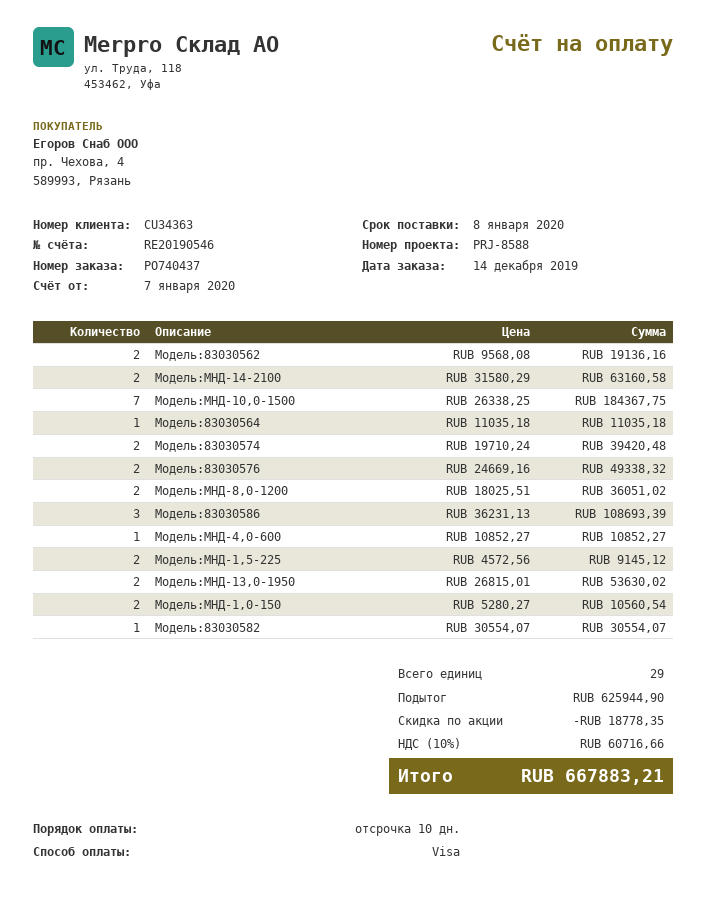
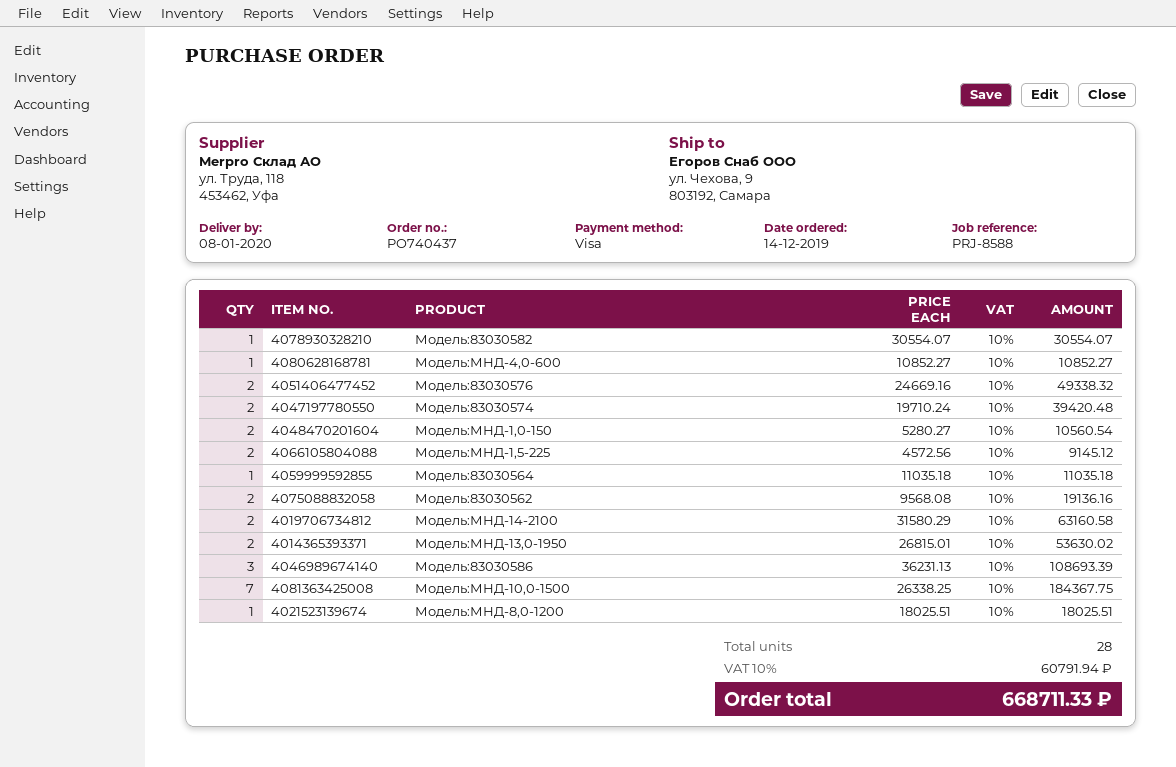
Модель:МНД-8,0-1200: 2 x 18025.51 = 36051.02 -> 1 x 18025.51 = 18025.51
total quantity: 29 -> 28
discount: 18778.35 -> none
tax: 10% = 60716.66 -> 10% = 60791.94
total: 667883.21 -> 668711.33

